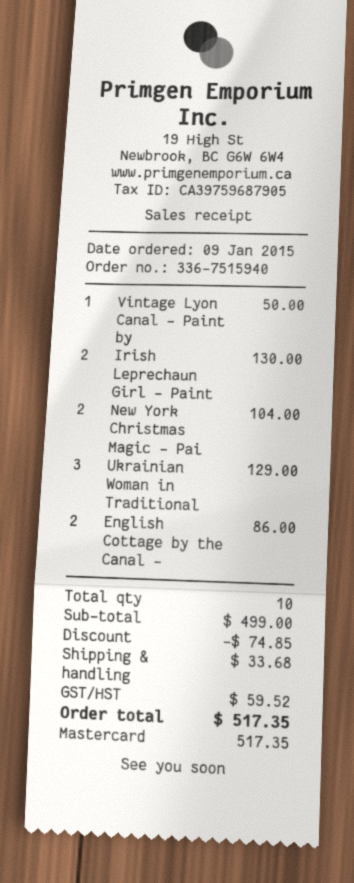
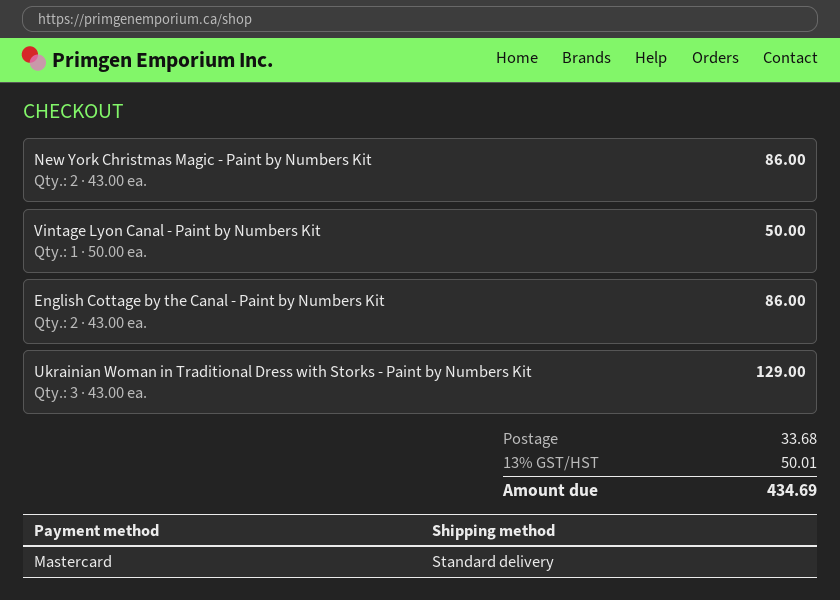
Irish Leprechaun Girl - Paint: 2 for 130.00 -> none
New York Christmas Magic - Pai: 2 for 104.00 -> 2 for 86.00
discount: 74.85 -> none
tax: 59.52 -> 50.01
total: 517.35 -> 434.69

